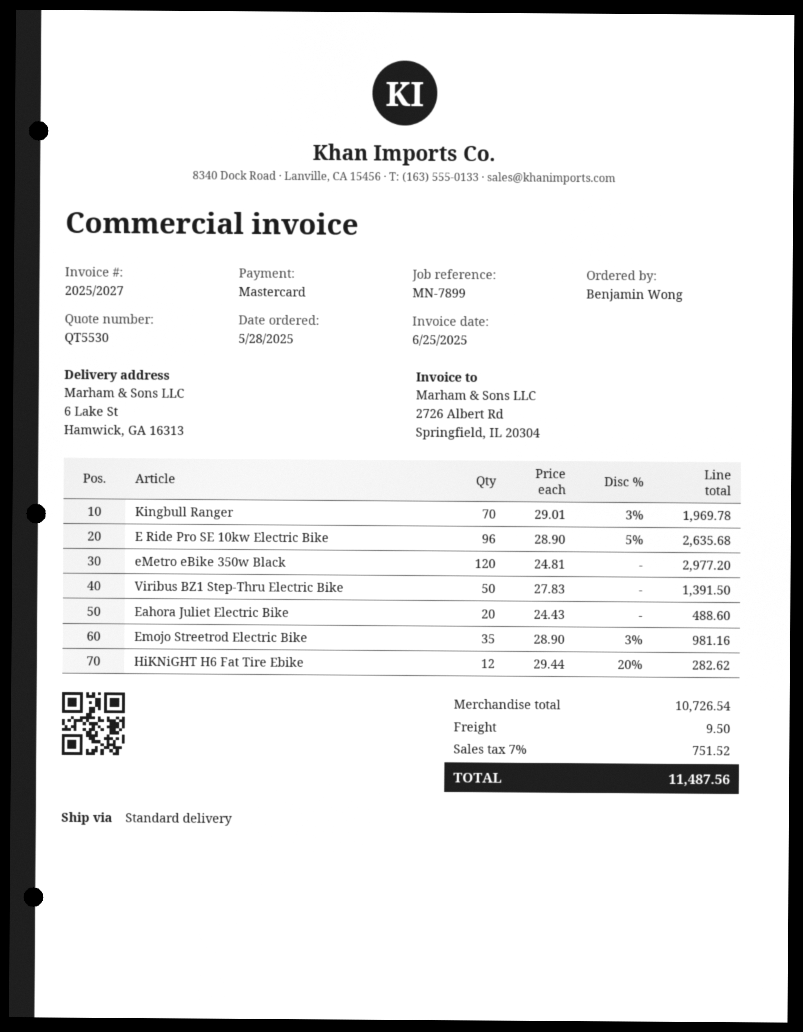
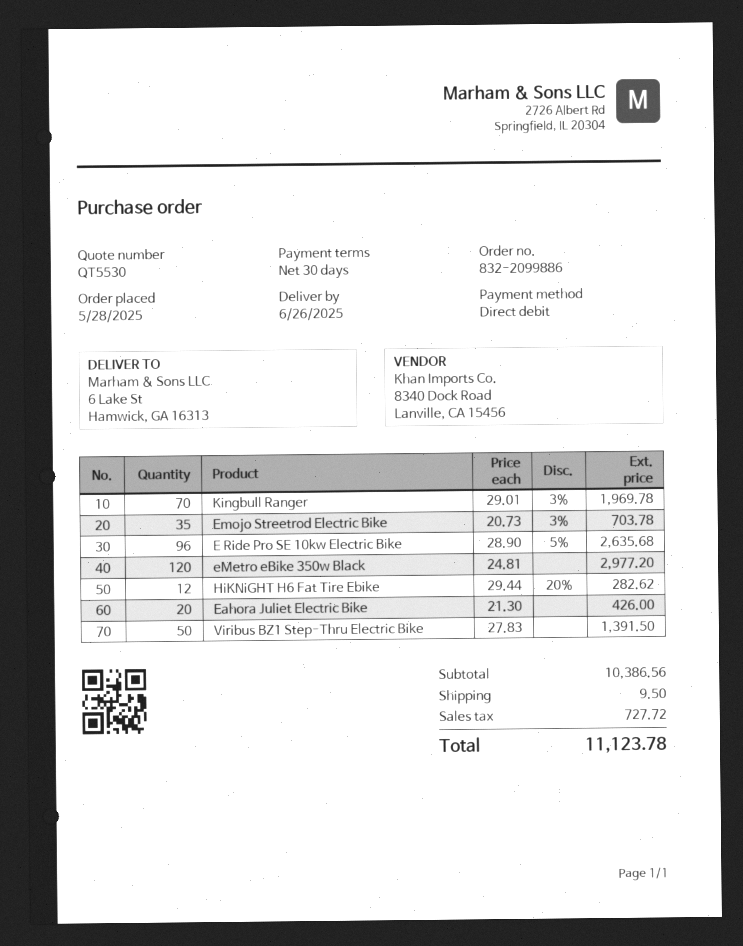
payment method: Mastercard -> direct debit
Eahora Juliet Electric Bike: 20 x 24.43 = 488.60 -> 20 x 21.30 = 426.00
Emojo Streetrod Electric Bike: 35 x 28.90 - 3% = 981.16 -> 35 x 20.73 - 3% = 703.78
subtotal: 10726.54 -> 10386.56
tax: 751.52 -> 727.72
total: 11487.56 -> 11123.78

